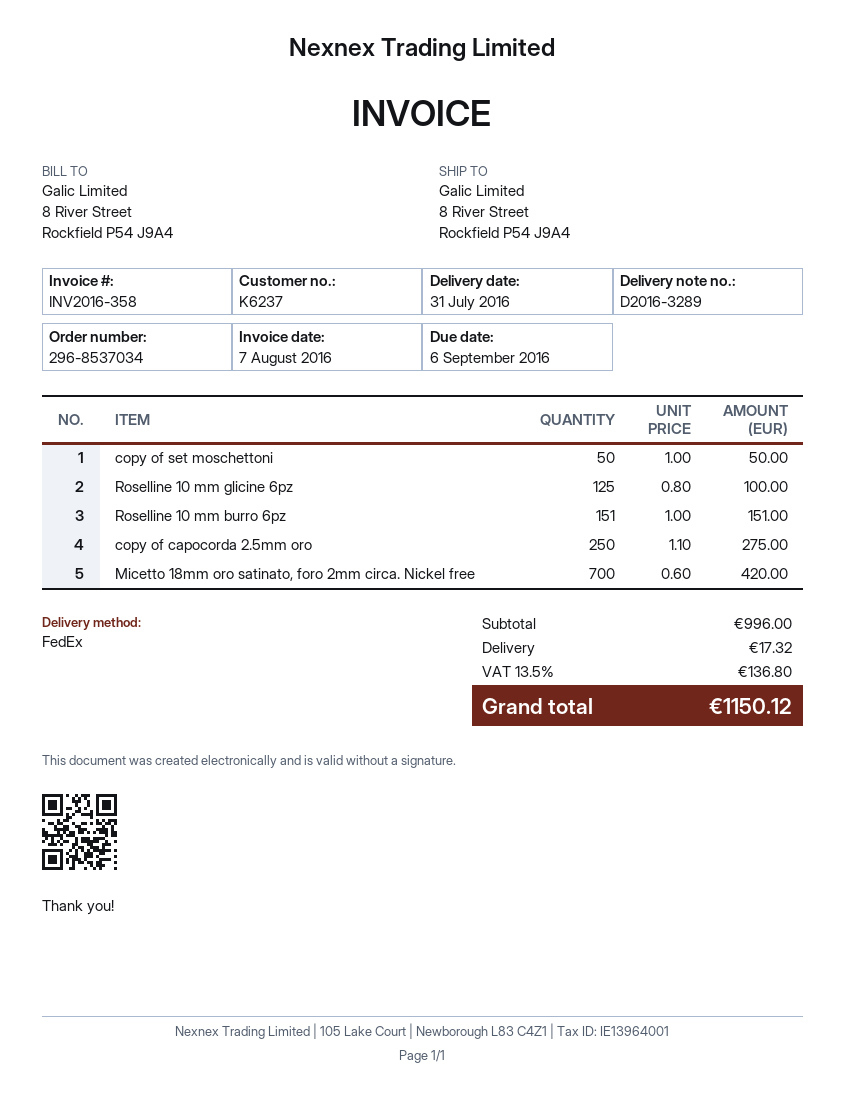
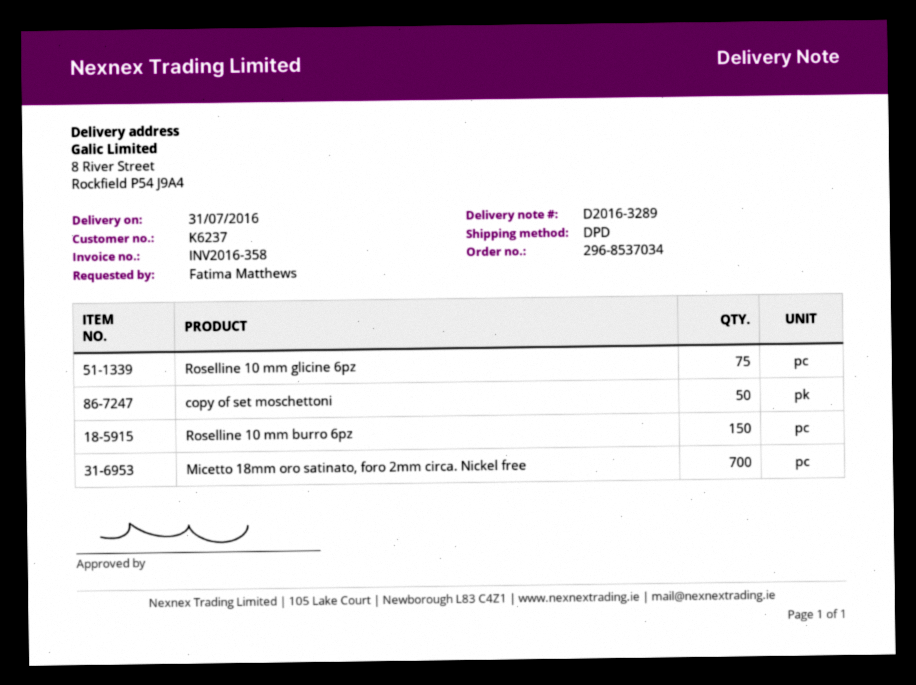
shipping method: FedEx -> DPD
Roselline 10 mm glicine 6pz: 125 -> 75
Roselline 10 mm burro 6pz: 151 -> 150
copy of capocorda 2.5mm oro: 250 -> none

